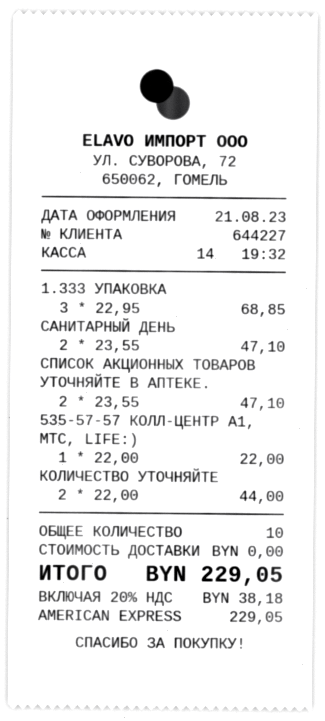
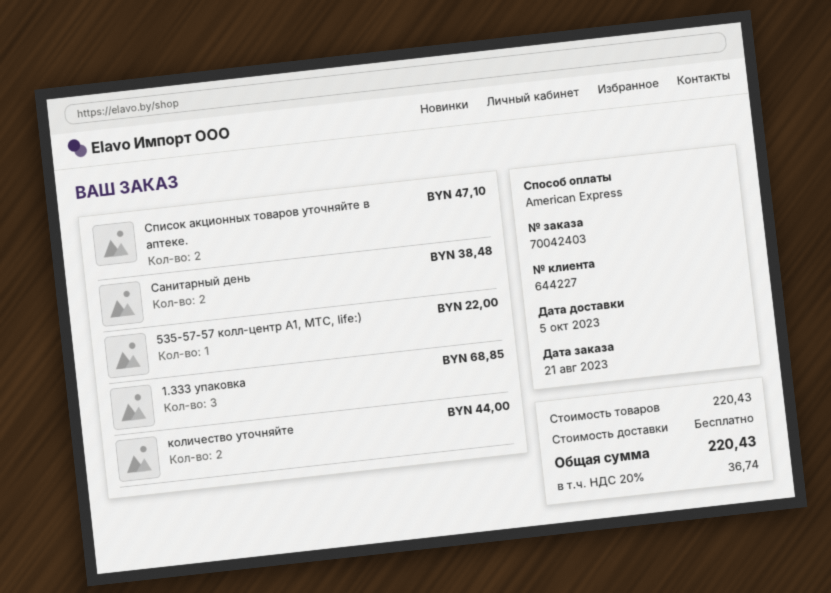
САНИТАРНЫЙ ДЕНЬ: 2 for 47.10 -> 2 for 38.48
tax: 20% = 38.18 -> 20% = 36.74
total: 229.05 -> 220.43

